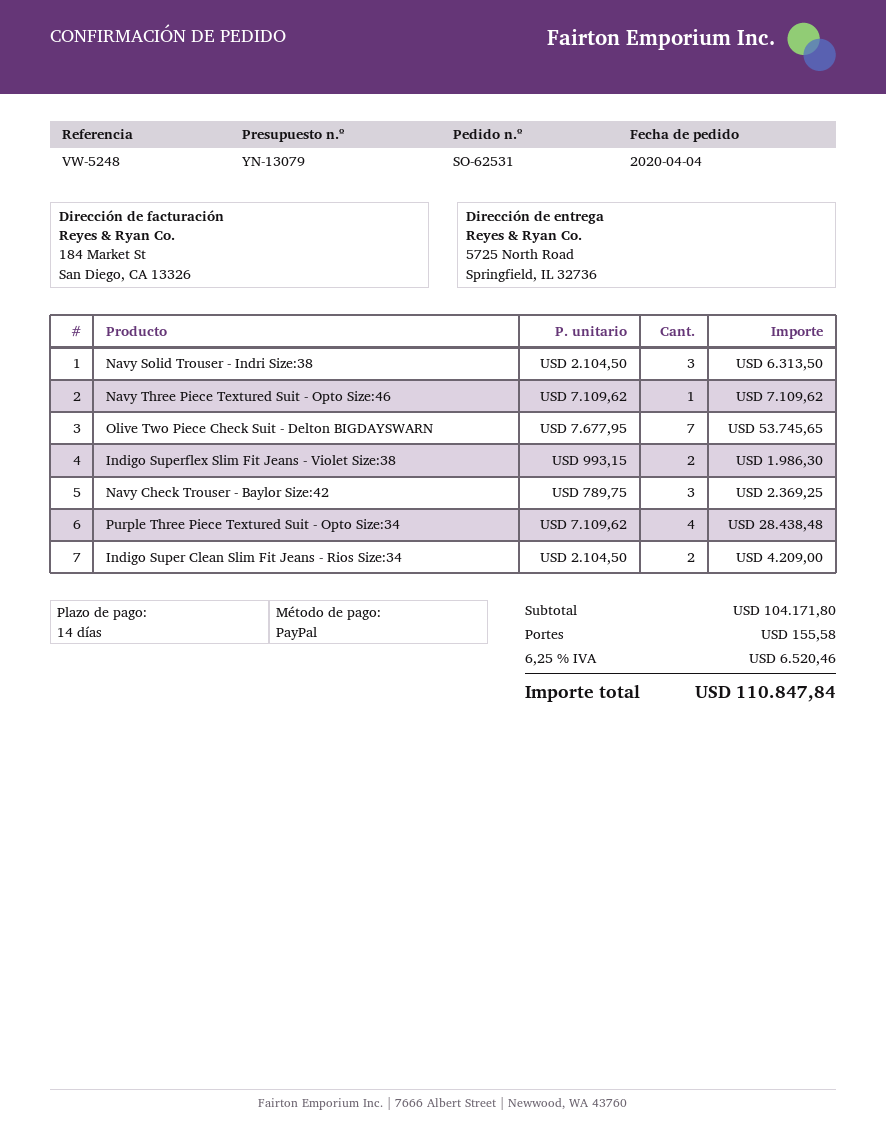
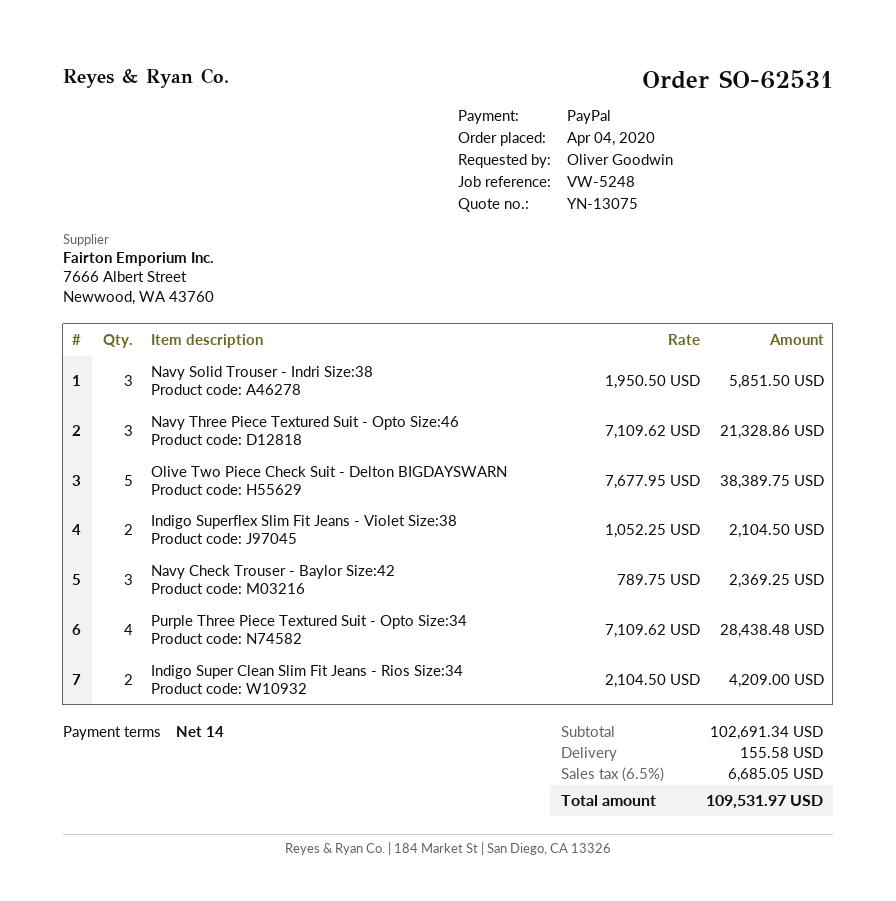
quote number: YN-13079 -> YN-13075
Navy Solid Trouser - Indri Size:38: 3 x 2104.50 = 6313.50 -> 3 x 1950.50 = 5851.50
Navy Three Piece Textured Suit - Opto Size:46: 1 x 7109.62 = 7109.62 -> 3 x 7109.62 = 21328.86
Olive Two Piece Check Suit - Delton BIGDAYSWARN: 7 x 7677.95 = 53745.65 -> 5 x 7677.95 = 38389.75
Indigo Superflex Slim Fit Jeans - Violet Size:38: 2 x 993.15 = 1986.30 -> 2 x 1052.25 = 2104.50
subtotal: 104171.80 -> 102691.34
tax: 6.25% = 6520.46 -> 6.5% = 6685.05
total: 110847.84 -> 109531.97

